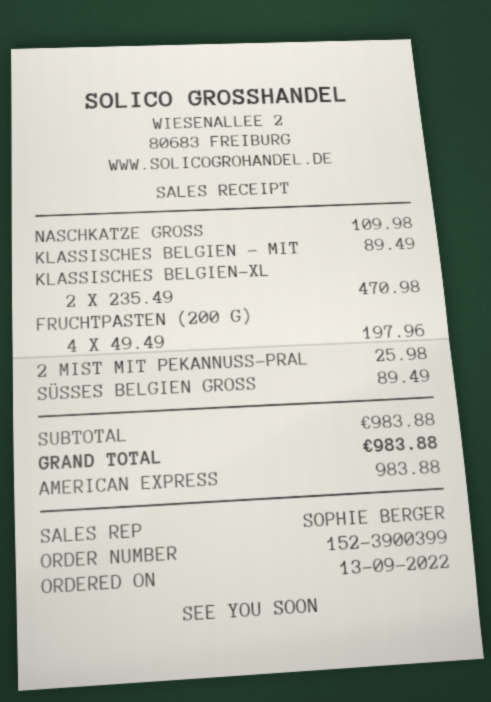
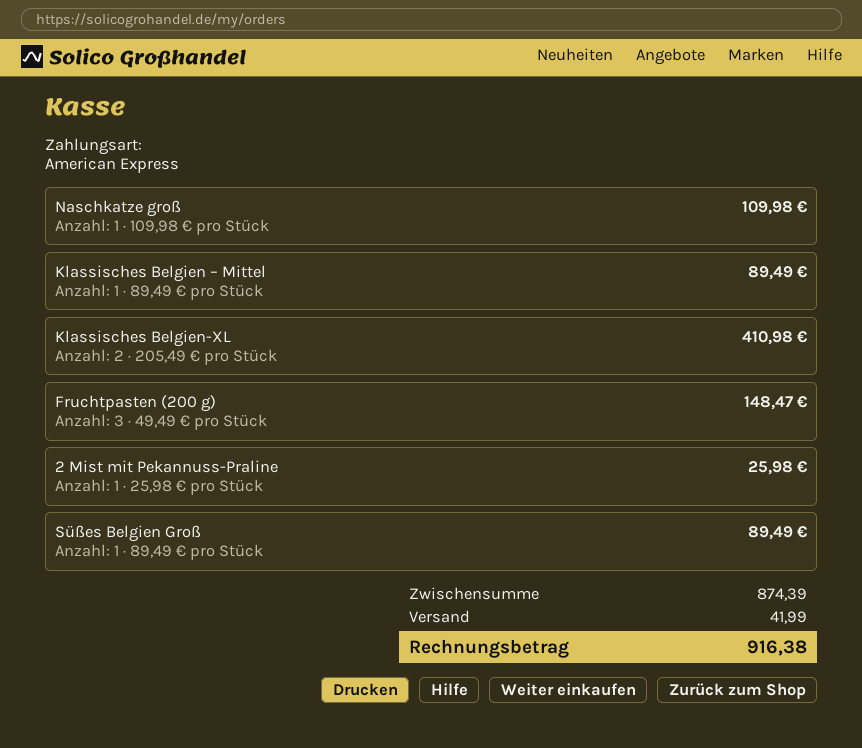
KLASSISCHES BELGIEN-XL: 2 x 235.49 = 470.98 -> 2 x 205.49 = 410.98
FRUCHTPASTEN (200 G): 4 x 49.49 = 197.96 -> 3 x 49.49 = 148.47
subtotal: 983.88 -> 874.39
shipping: none -> 41.99
total: 983.88 -> 916.38

